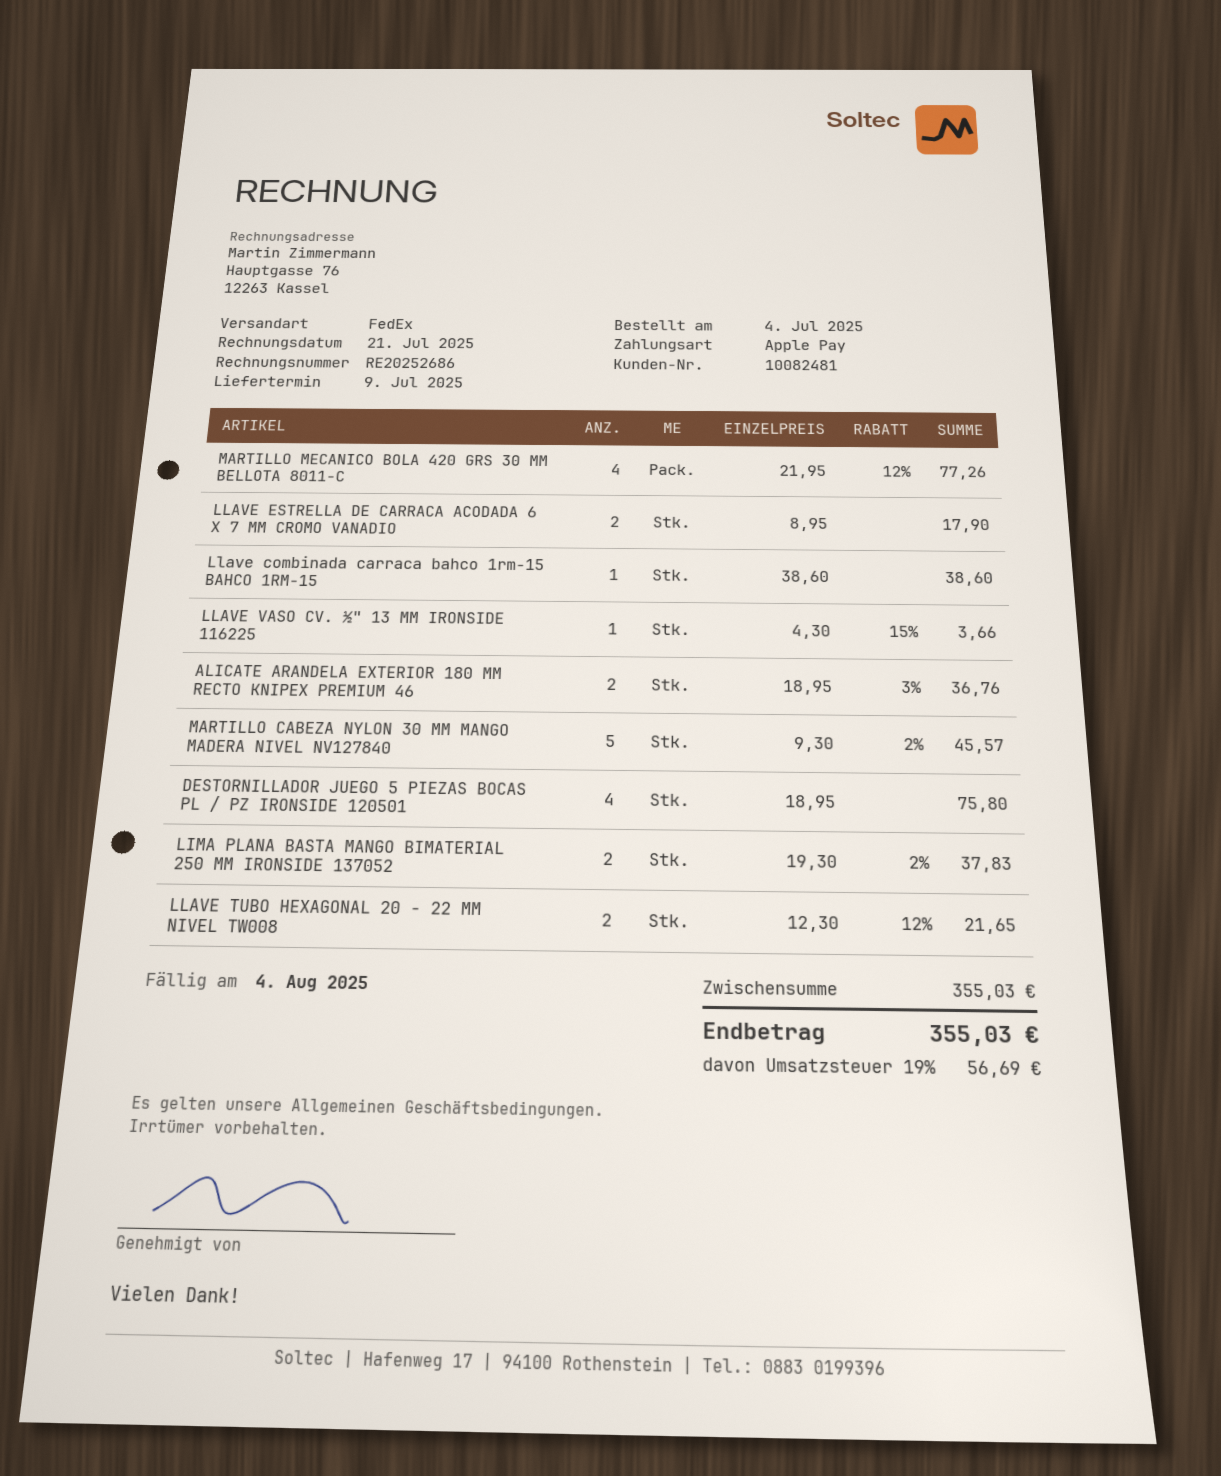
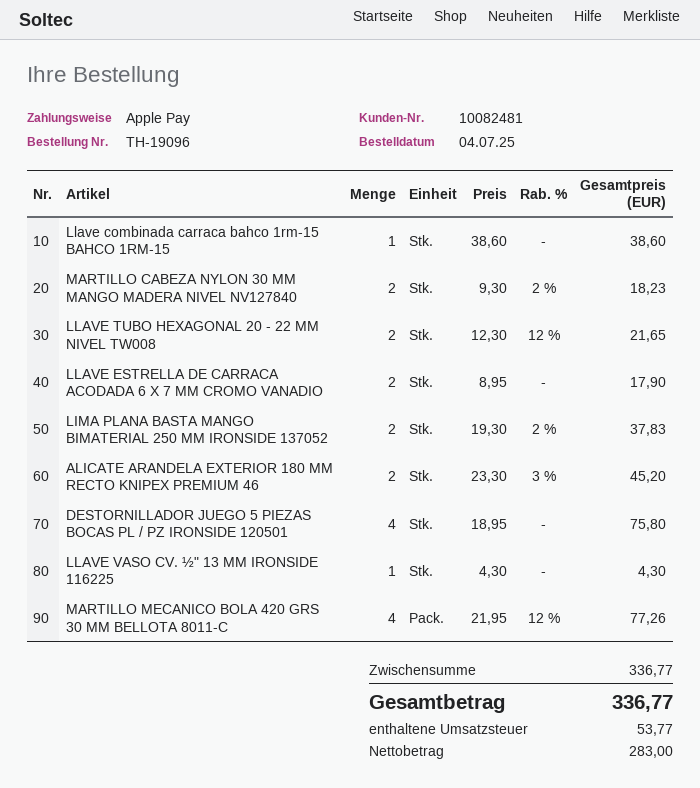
LLAVE VASO CV. ½" 13 MM IRONSIDE 116225: 1 x 4.30 - 15% = 3.66 -> 1 x 4.30 = 4.30
ALICATE ARANDELA EXTERIOR 180 MM RECTO KNIPEX PREMIUM 46: 2 x 18.95 - 3% = 36.76 -> 2 x 23.30 - 3% = 45.20
MARTILLO CABEZA NYLON 30 MM MANGO MADERA NIVEL NV127840: 5 x 9.30 - 2% = 45.57 -> 2 x 9.30 - 2% = 18.23
subtotal: 355.03 -> 336.77
tax: 56.69 -> 53.77
total: 355.03 -> 336.77

